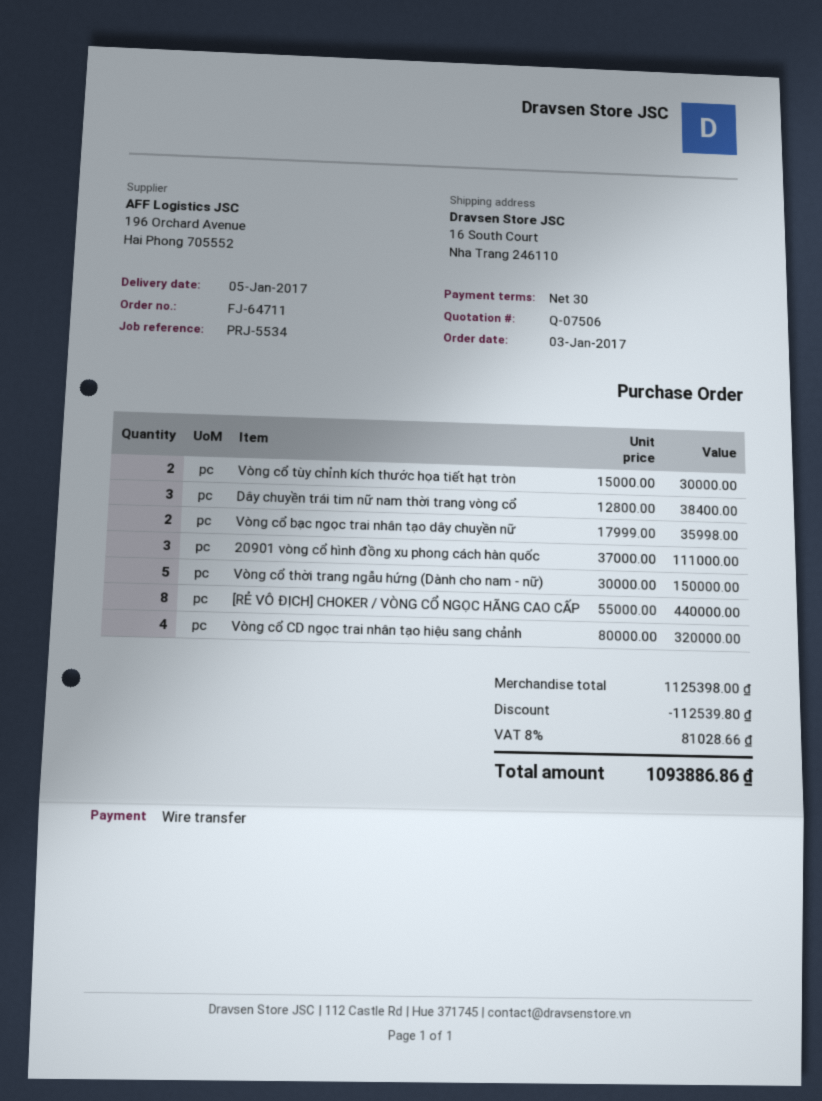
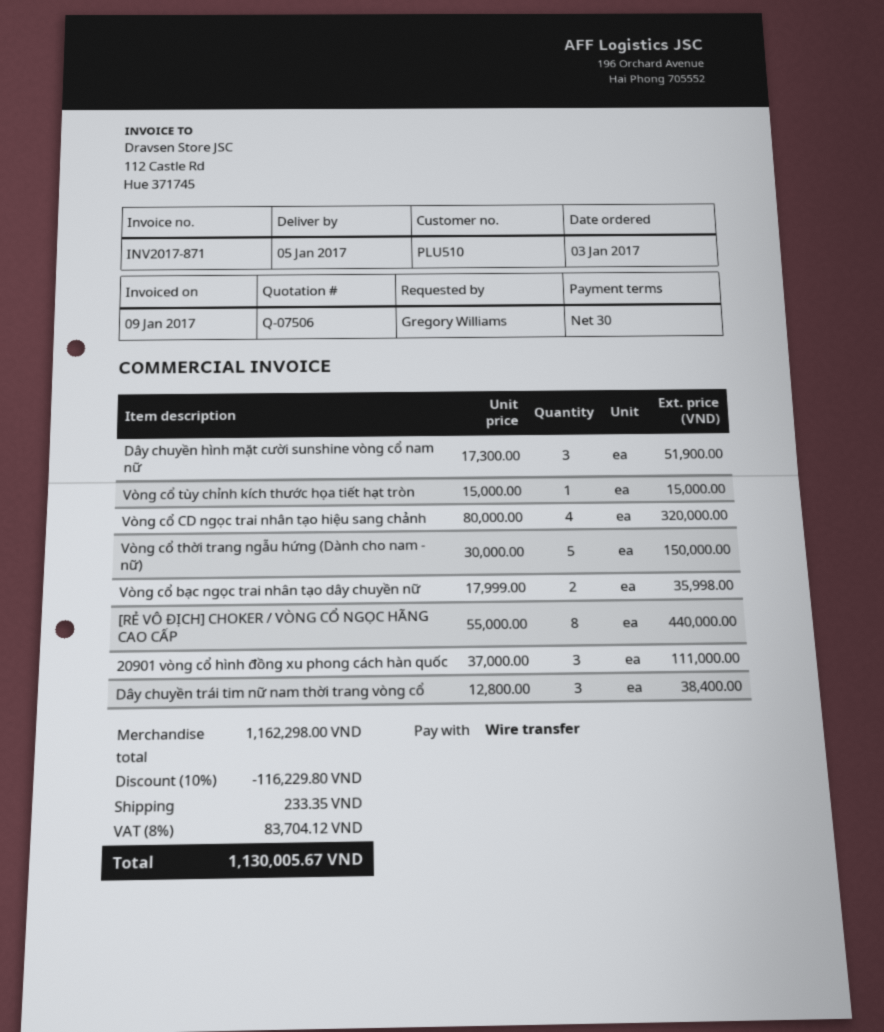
Vòng cổ tùy chỉnh kích thước họa tiết hạt tròn: 2 x 15000.00 = 30000.00 -> 1 x 15000.00 = 15000.00
Dây chuyền hình mặt cười sunshine vòng cổ nam nữ: none -> 3 x 17300.00 = 51900.00
subtotal: 1125398.00 -> 1162298.00
discount: 112539.80 -> 116229.80
shipping: none -> 233.35
tax: 8% = 81028.66 -> 8% = 83704.12
total: 1093886.86 -> 1130005.67

